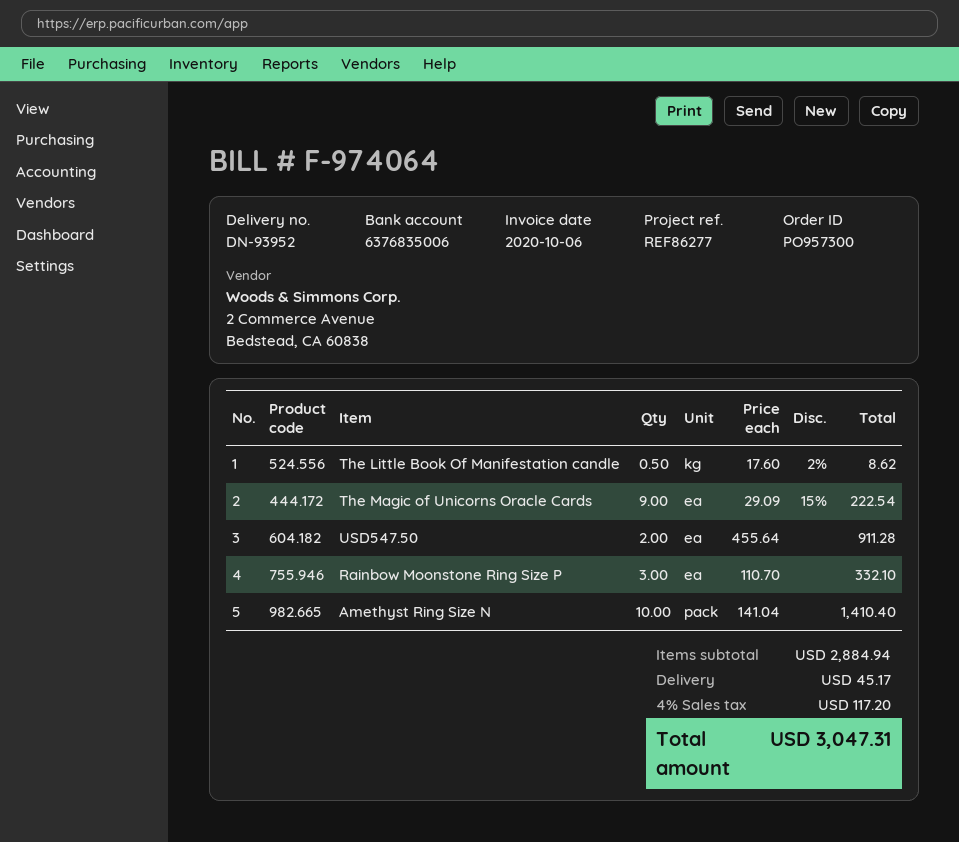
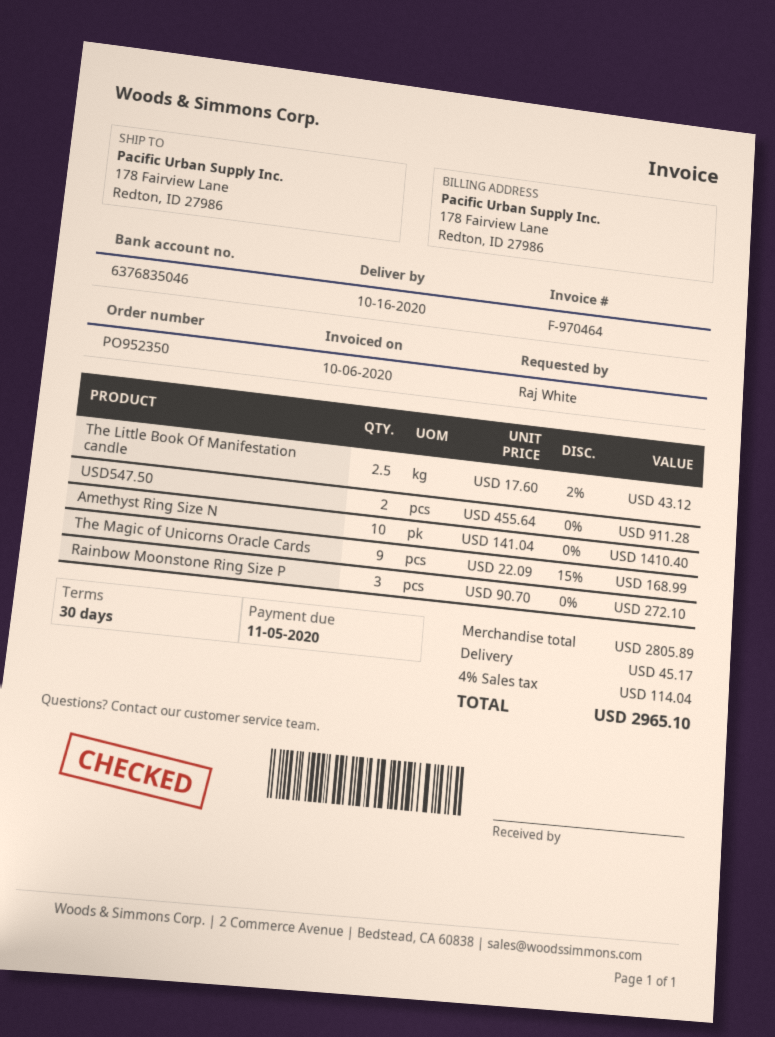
order number: PO957300 -> PO952350
invoice number: F-974064 -> F-970464
bank account: 6376835006 -> 6376835046
The Little Book Of Manifestation candle: 0.5 x 17.60 - 2% = 8.62 -> 2.5 x 17.60 - 2% = 43.12
The Magic of Unicorns Oracle Cards: 9 x 29.09 - 15% = 222.54 -> 9 x 22.09 - 15% = 168.99
Rainbow Moonstone Ring Size P: 3 x 110.70 = 332.10 -> 3 x 90.70 = 272.10
subtotal: 2884.94 -> 2805.89
tax: 4% = 117.20 -> 4% = 114.04
total: 3047.31 -> 2965.10

